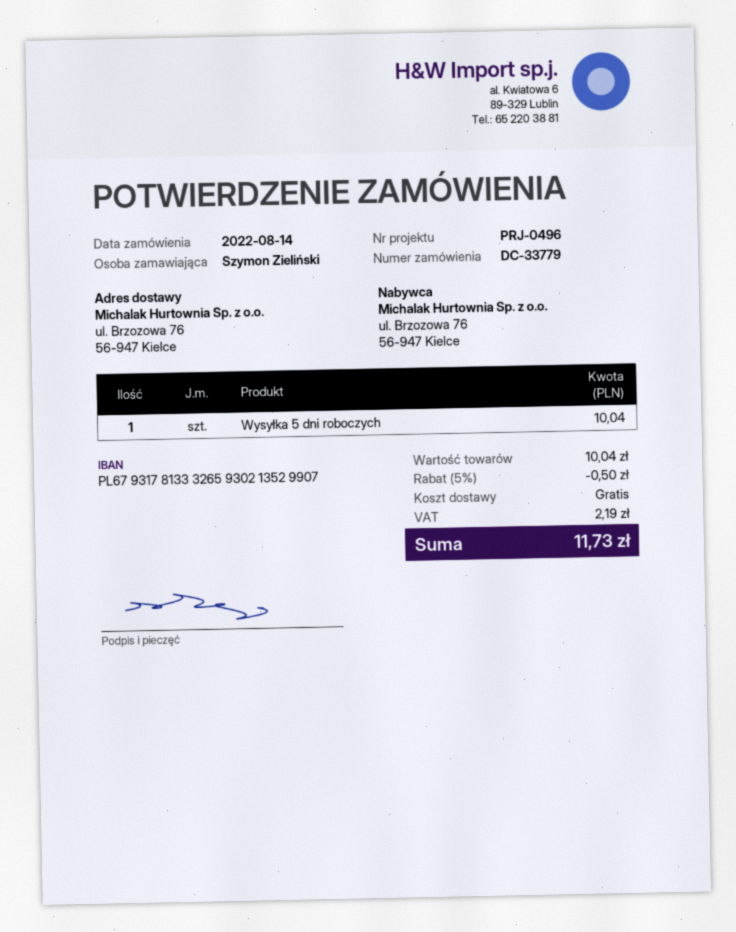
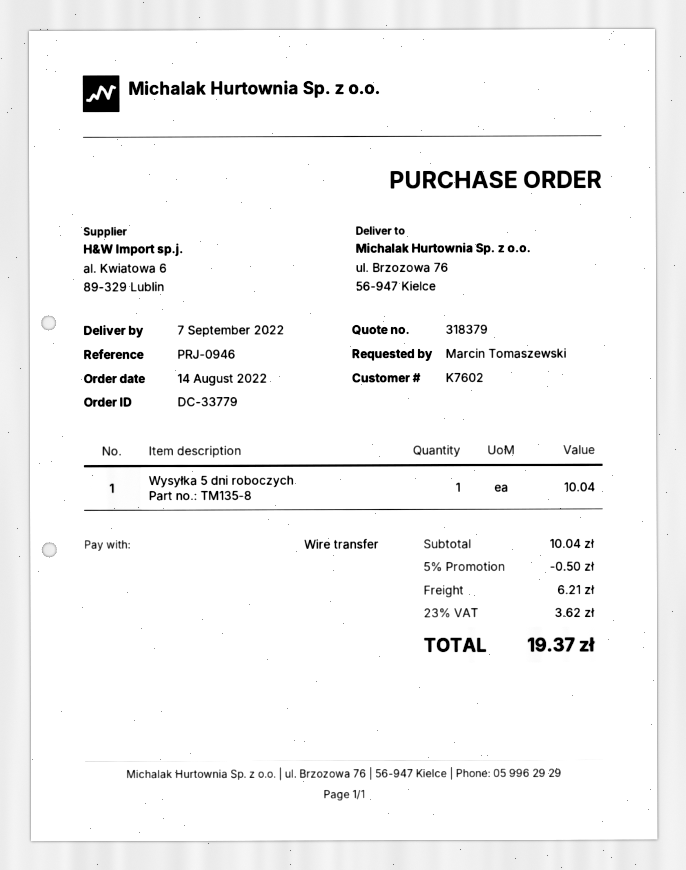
reference: PRJ-0496 -> PRJ-0946
ordered by: Szymon Zieliński -> Marcin Tomaszewski
shipping: 0.00 -> 6.21
tax: 2.19 -> 3.62
total: 11.73 -> 19.37

